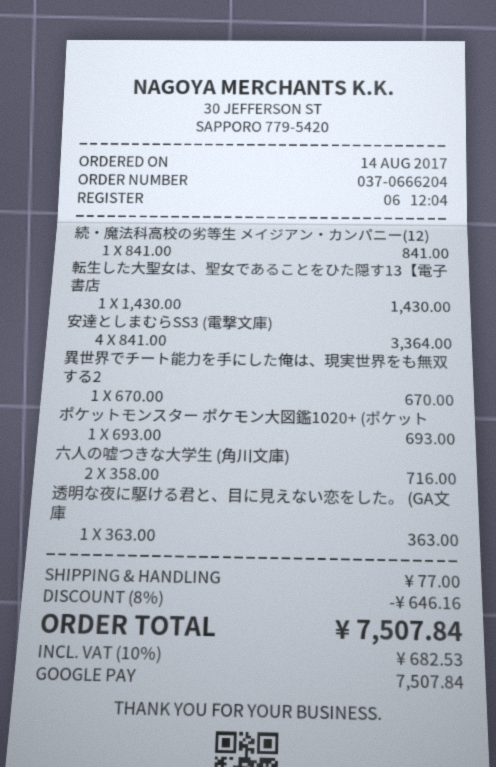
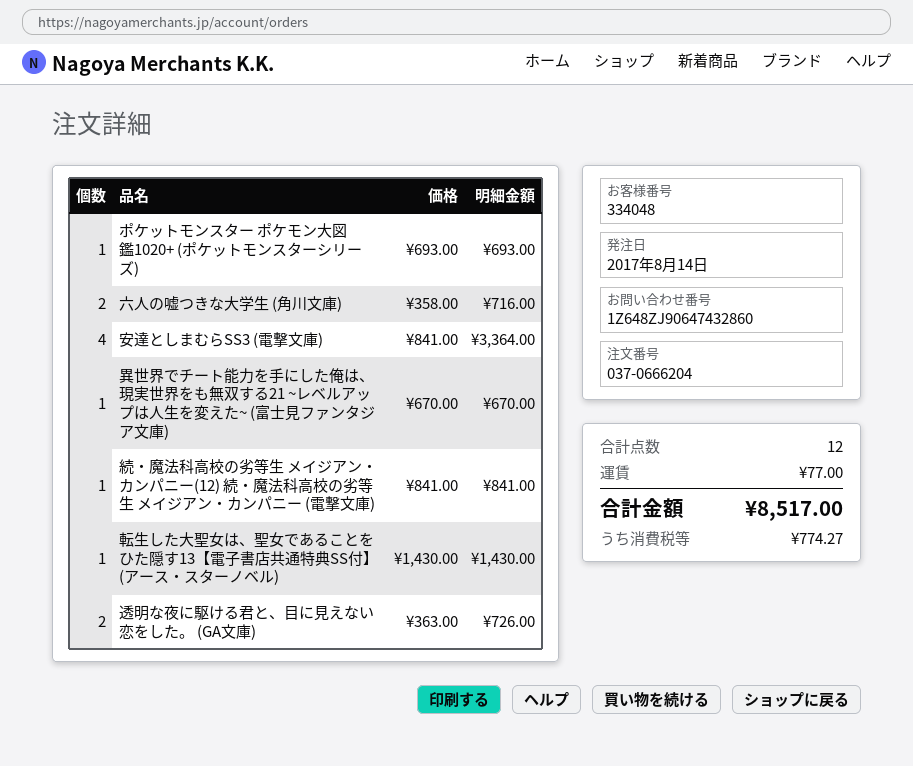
透明な夜に駆ける君と、目に見えない恋をした。 (GA文庫: 1 x 363.00 = 363.00 -> 2 x 363.00 = 726.00
discount: 8% = 646.16 -> none
tax: 682.53 -> 774.27
total: 7507.84 -> 8517.00

